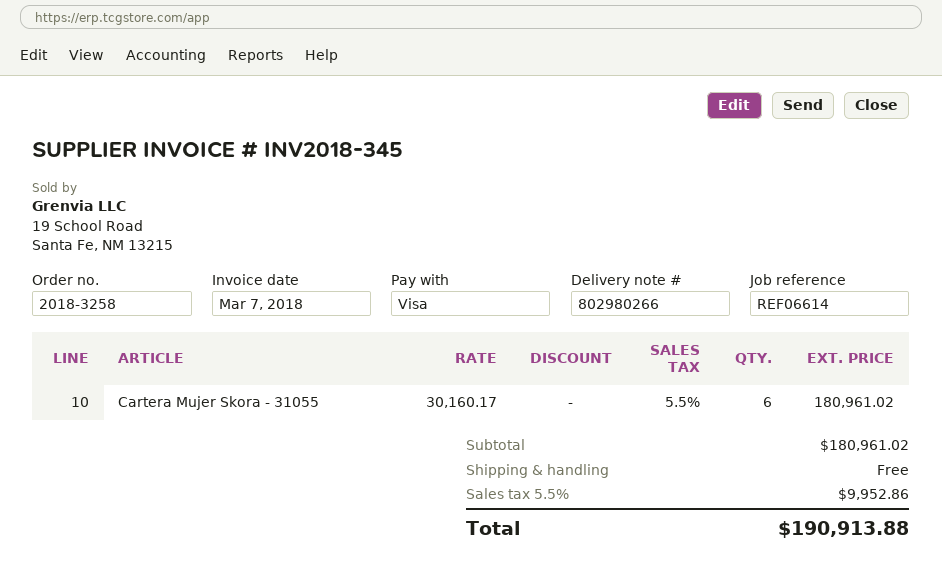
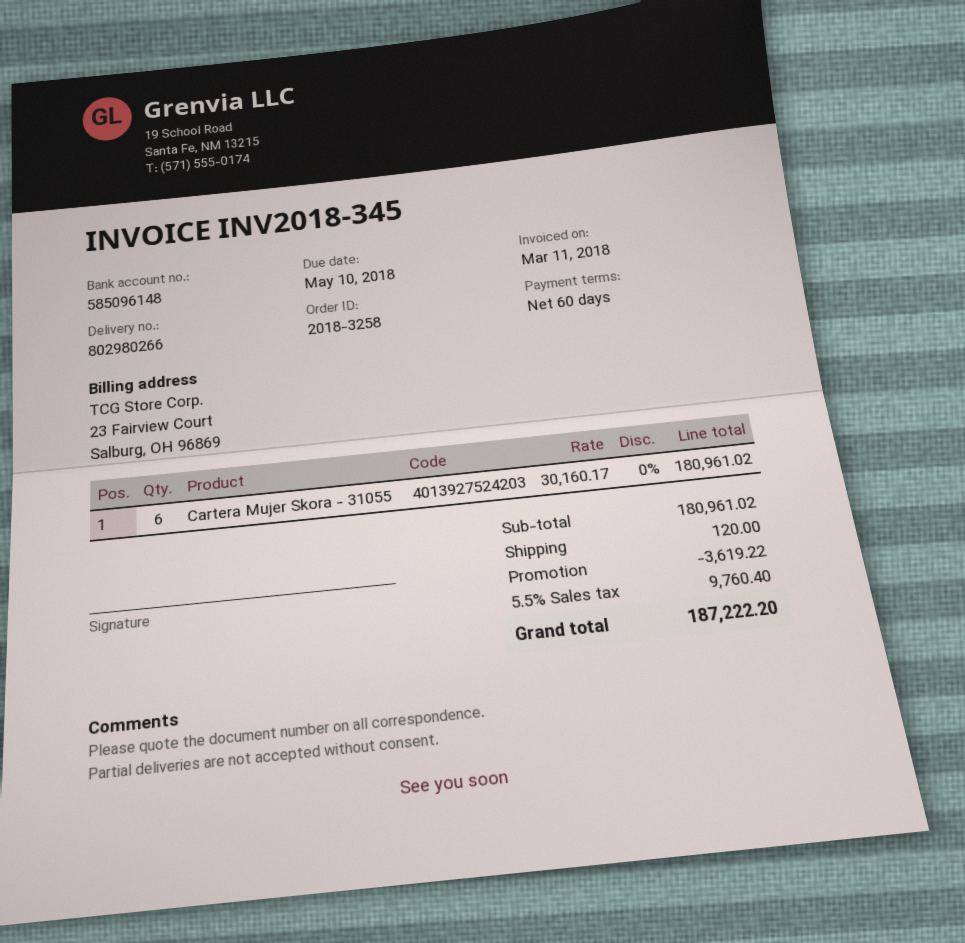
invoice date: 2018-03-07 -> 2018-03-11
discount: none -> 3619.22
shipping: 0.00 -> 120.00
tax: 5.5% = 9952.86 -> 5.5% = 9760.40
total: 190913.88 -> 187222.20

